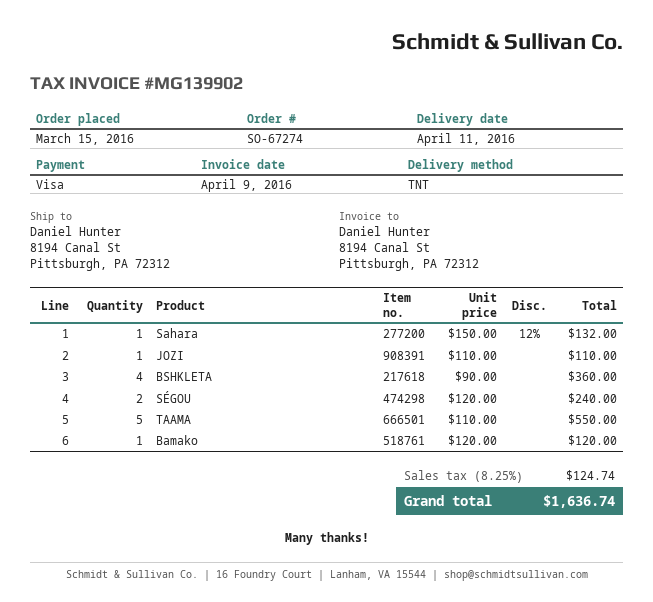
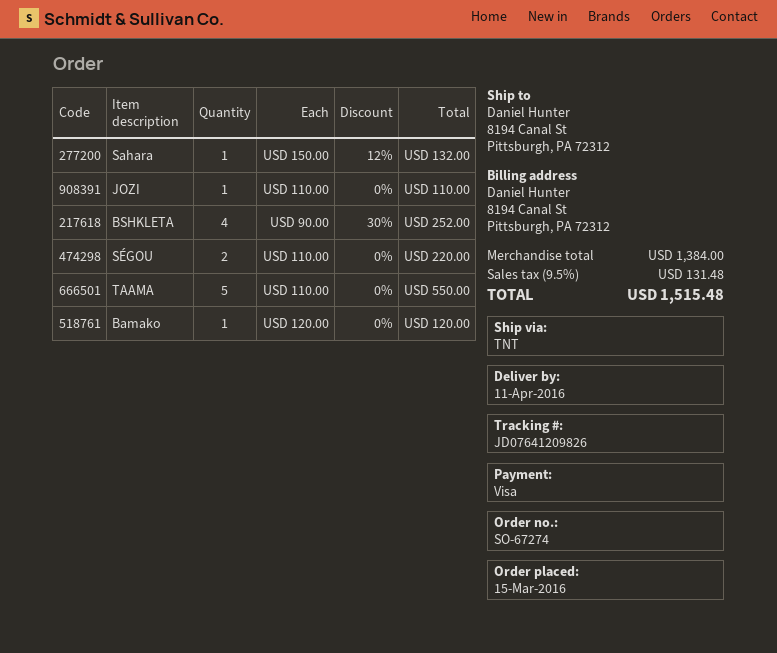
BSHKLETA: 4 x 90.00 = 360.00 -> 4 x 90.00 - 30% = 252.00
SÉGOU: 2 x 120.00 = 240.00 -> 2 x 110.00 = 220.00
tax: 8.25% = 124.74 -> 9.5% = 131.48
total: 1636.74 -> 1515.48

